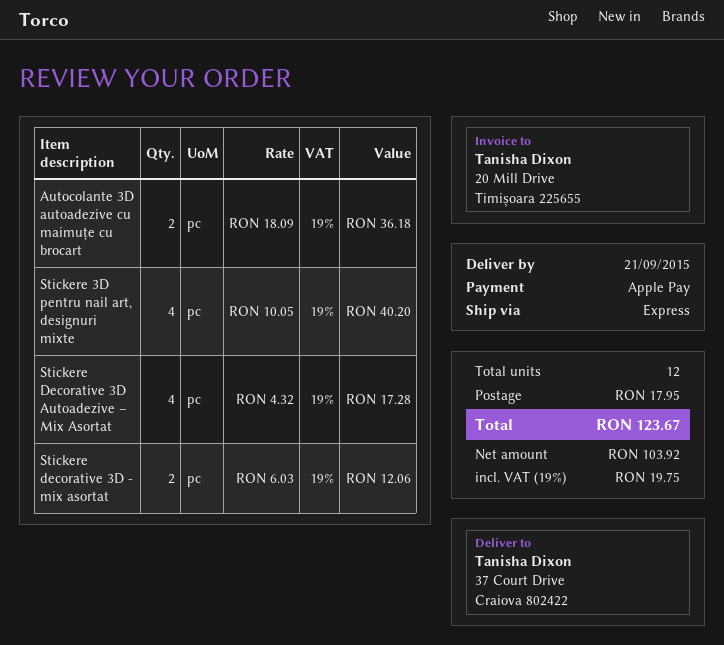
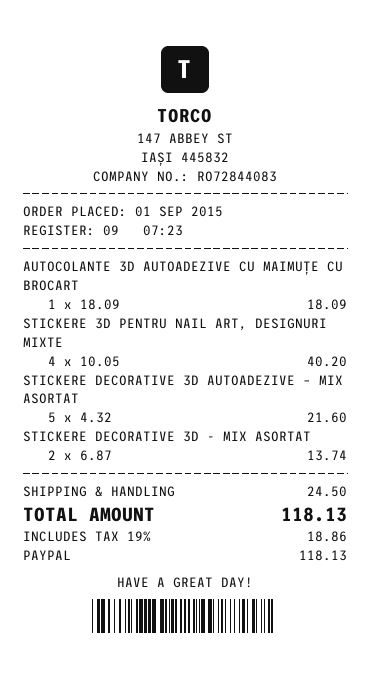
payment method: Apple Pay -> PayPal
Autocolante 3D autoadezive cu maimuțe cu brocart: 2 x 18.09 = 36.18 -> 1 x 18.09 = 18.09
Stickere Decorative 3D Autoadezive – Mix Asortat: 4 x 4.32 = 17.28 -> 5 x 4.32 = 21.60
Stickere decorative 3D - mix asortat: 2 x 6.03 = 12.06 -> 2 x 6.87 = 13.74
shipping: 17.95 -> 24.50
tax: 19% = 19.75 -> 19% = 18.86
total: 123.67 -> 118.13

